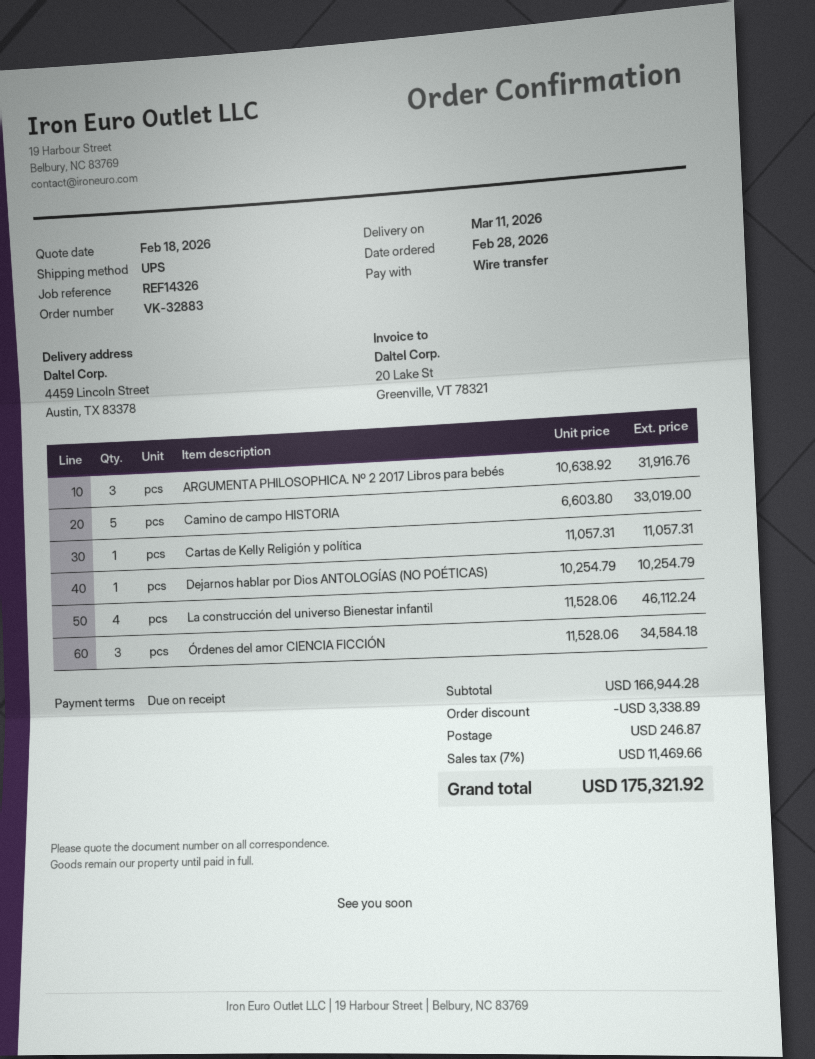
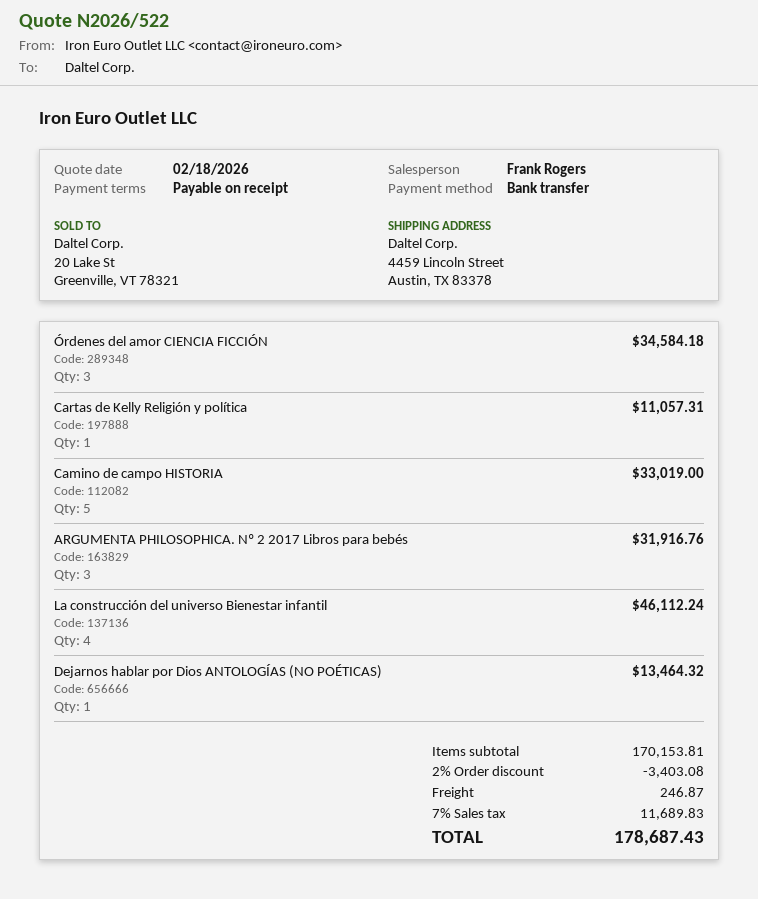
Dejarnos hablar por Dios ANTOLOGÍAS (NO POÉTICAS): 1 for 10254.79 -> 1 for 13464.32
subtotal: 166944.28 -> 170153.81
discount: 3338.89 -> 3403.08
tax: 7% = 11469.66 -> 7% = 11689.83
total: 175321.92 -> 178687.43

